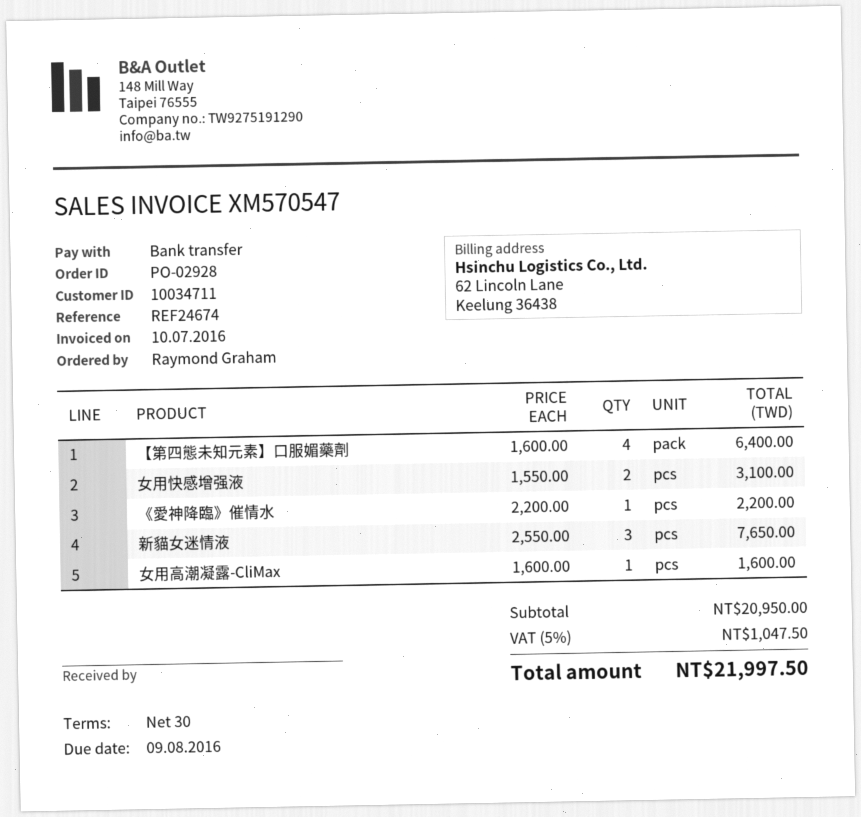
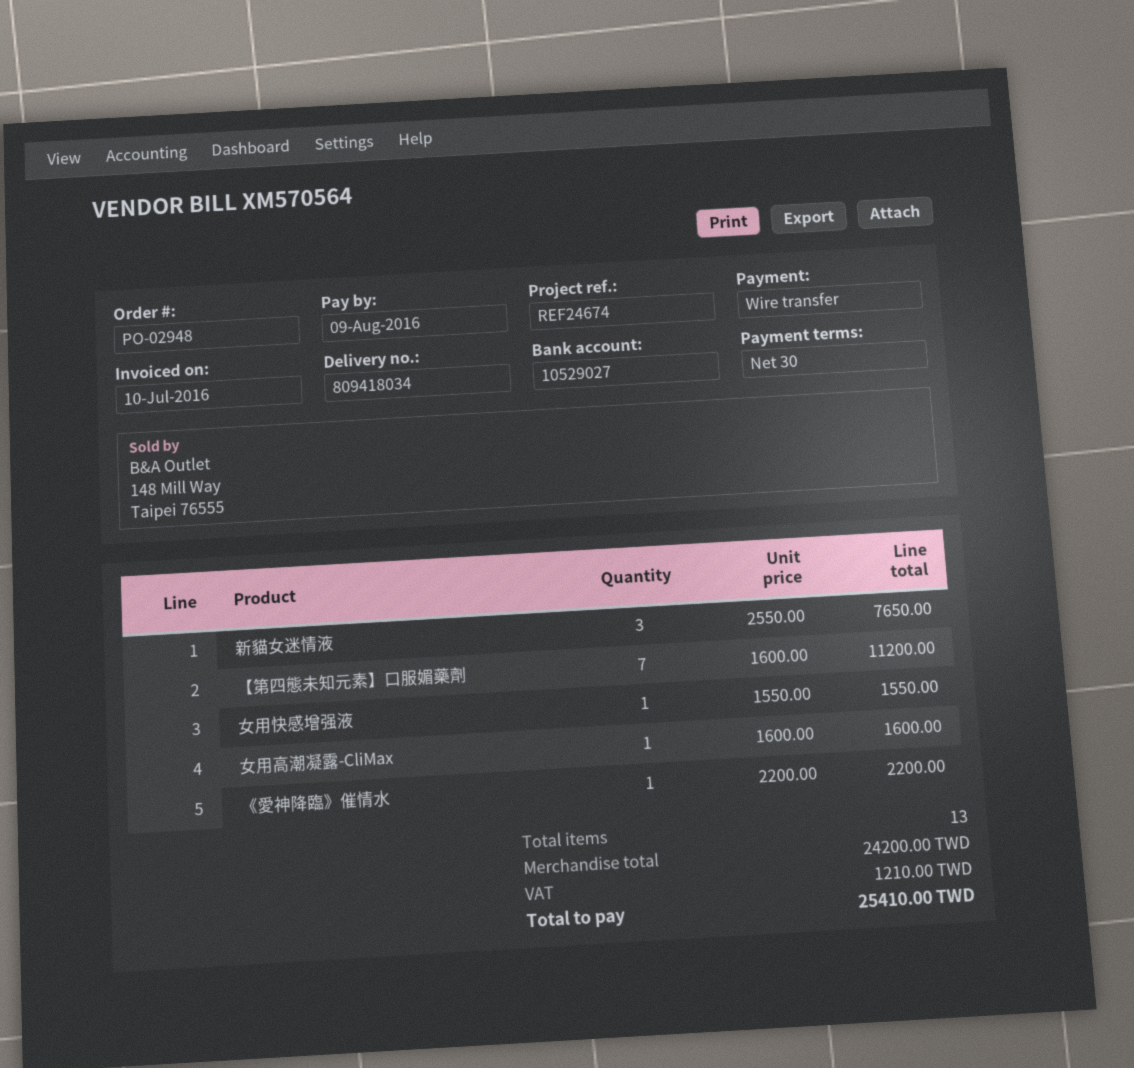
order number: PO-02928 -> PO-02948
invoice number: XM570547 -> XM570564
【第四態未知元素】口服媚藥劑: 4 x 1600.00 = 6400.00 -> 7 x 1600.00 = 11200.00
女用快感增强液: 2 x 1550.00 = 3100.00 -> 1 x 1550.00 = 1550.00
subtotal: 20950.00 -> 24200.00
tax: 1047.50 -> 1210.00
total: 21997.50 -> 25410.00

